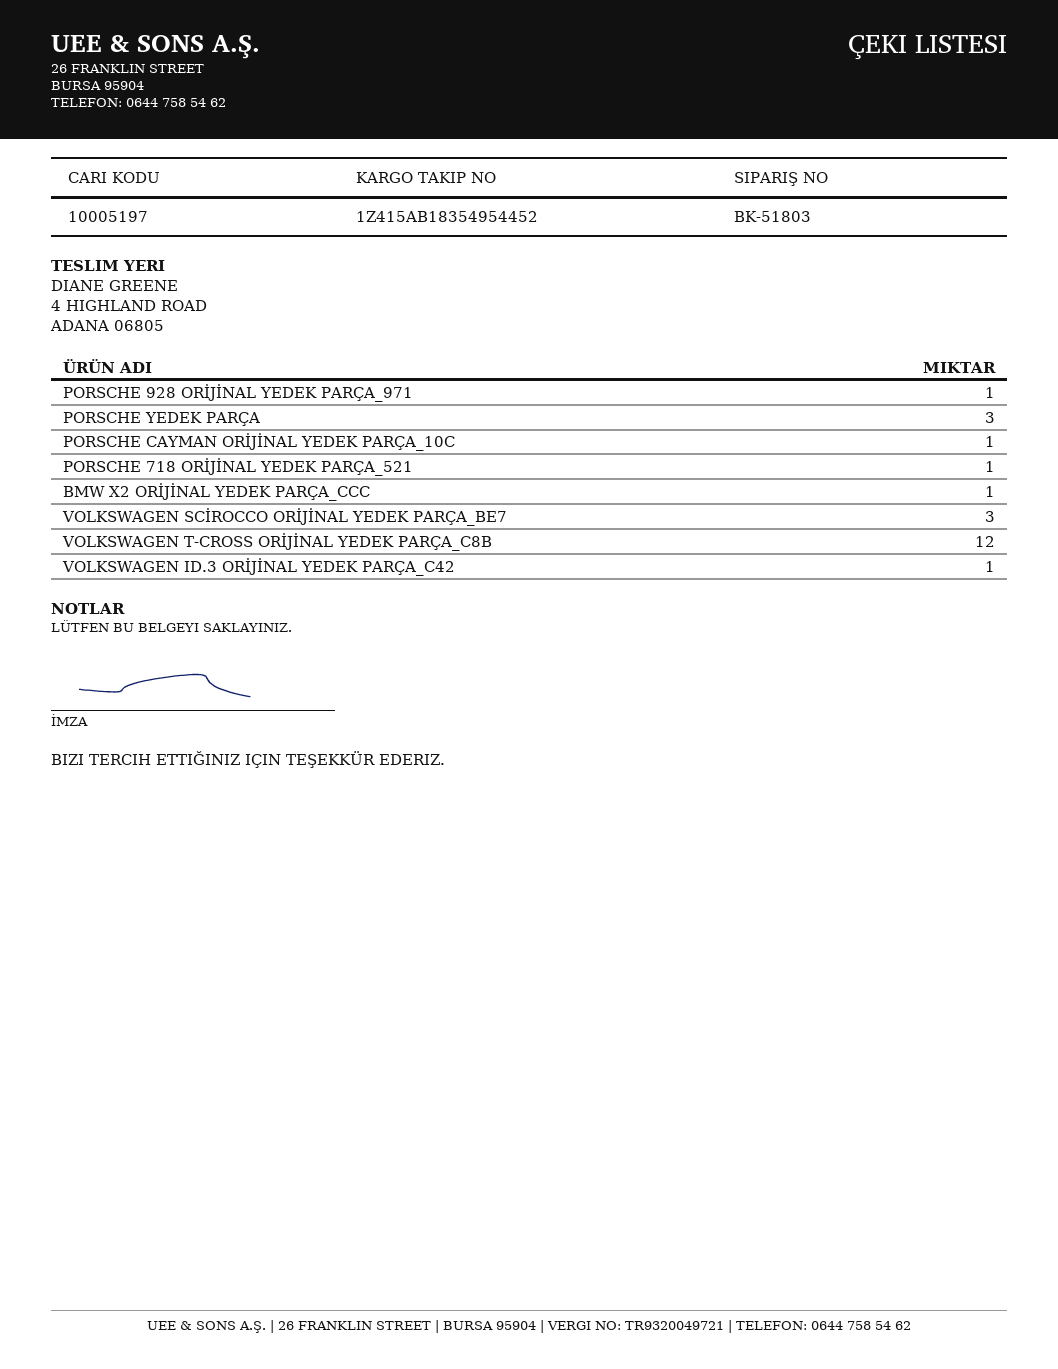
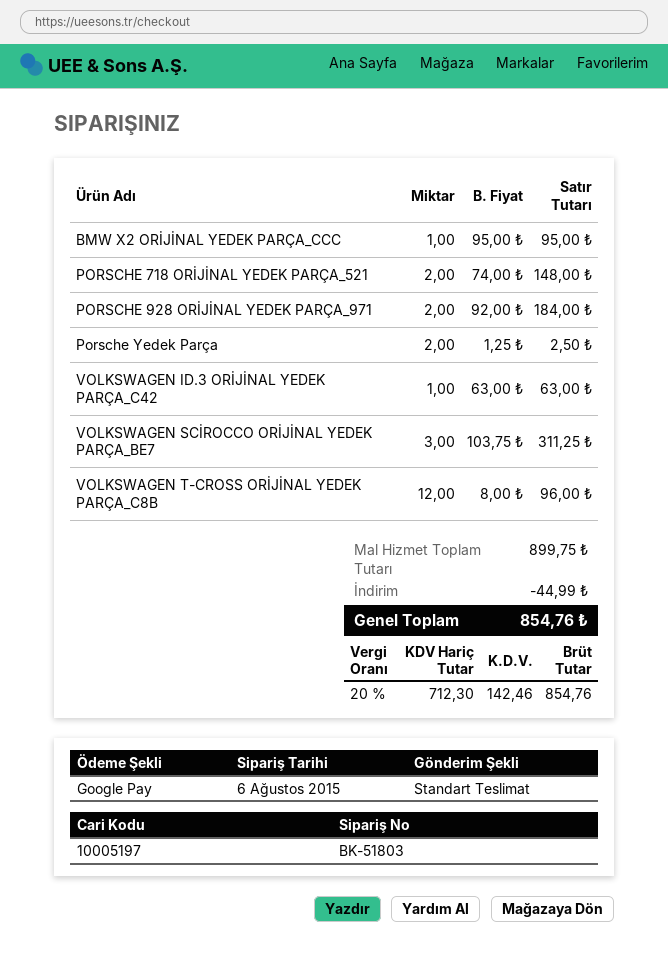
PORSCHE 928 ORİJİNAL YEDEK PARÇA_971: 1 -> 2
PORSCHE YEDEK PARÇA: 3 -> 2
PORSCHE CAYMAN ORİJİNAL YEDEK PARÇA_10C: 1 -> none
PORSCHE 718 ORİJİNAL YEDEK PARÇA_521: 1 -> 2

